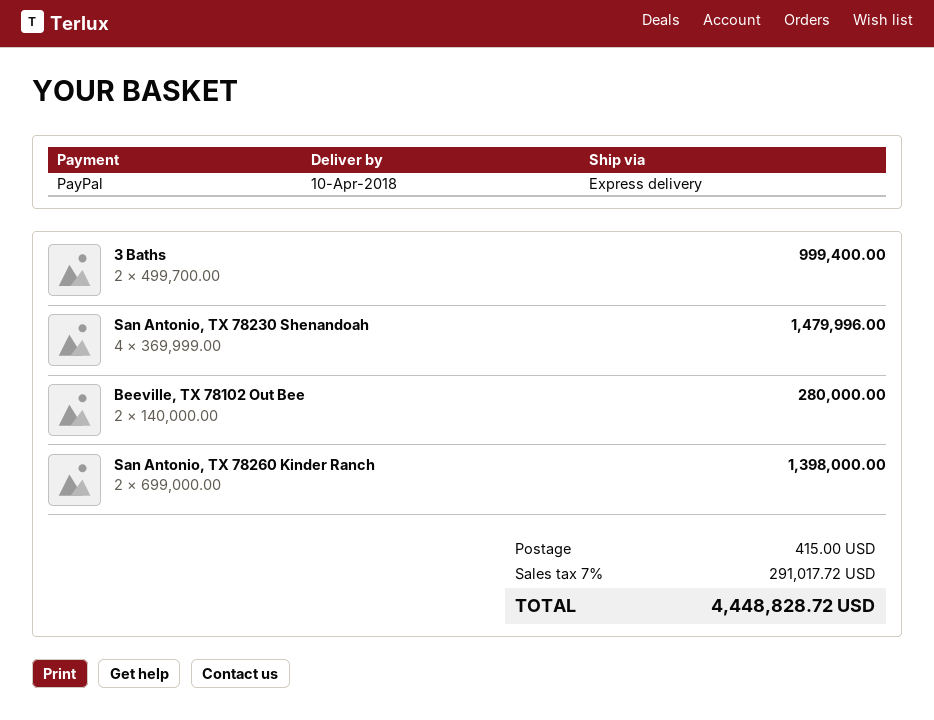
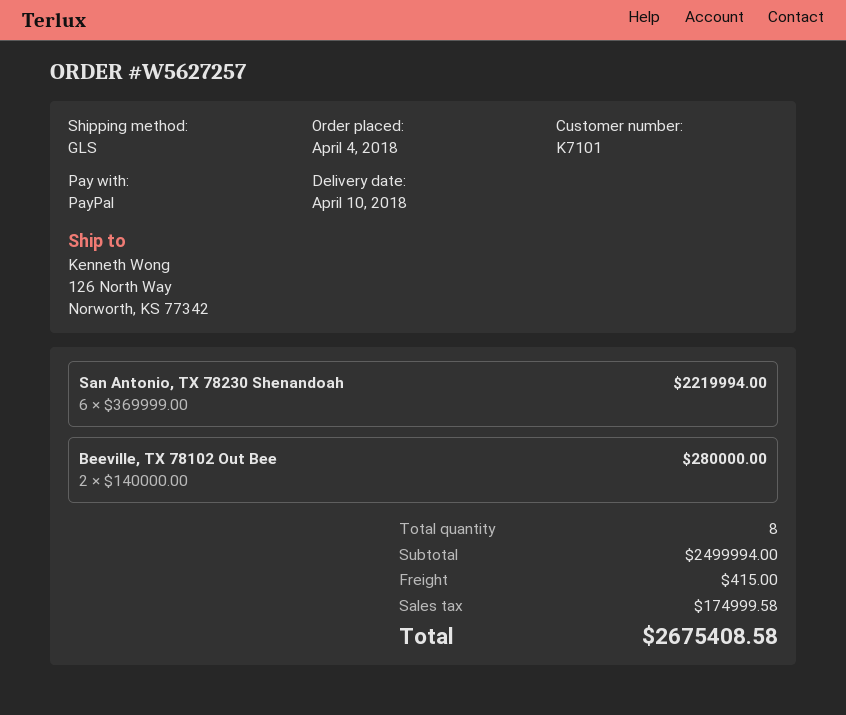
shipping method: express -> GLS
3 Baths: 2 x 499700.00 = 999400.00 -> none
San Antonio, TX 78230 Shenandoah: 4 x 369999.00 = 1479996.00 -> 6 x 369999.00 = 2219994.00
San Antonio, TX 78260 Kinder Ranch: 2 x 699000.00 = 1398000.00 -> none
tax: 291017.72 -> 174999.58
total: 4448828.72 -> 2675408.58

